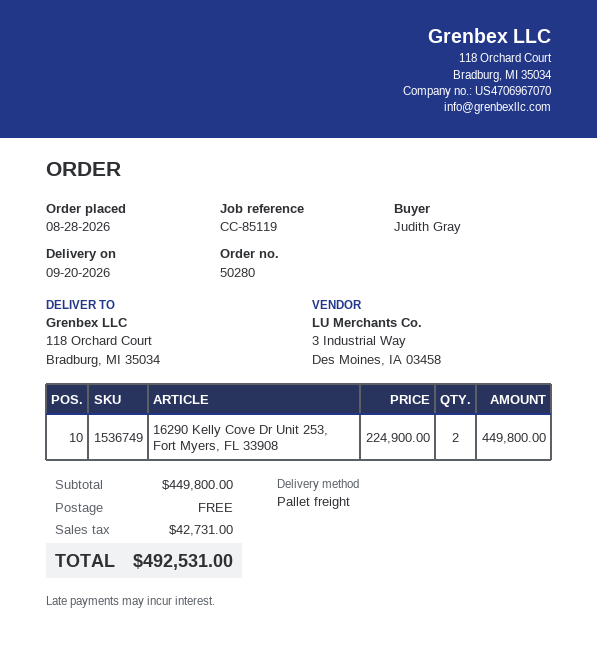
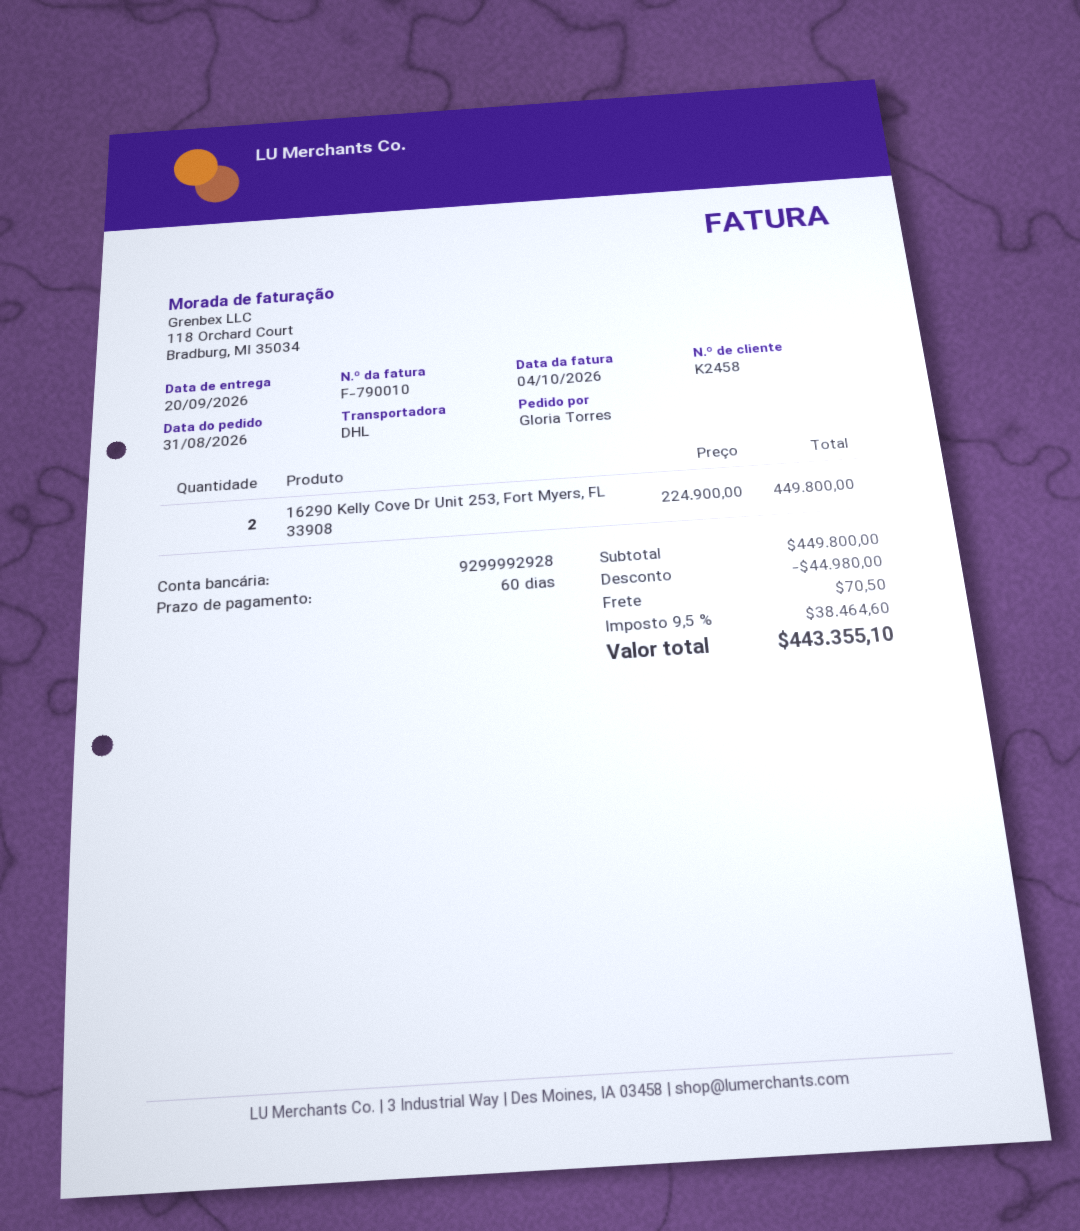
order date: 2026-08-28 -> 2026-08-31
ordered by: Judith Gray -> Gloria Torres
shipping method: pallet freight -> DHL
discount: none -> 44980.00
shipping: 0.00 -> 70.50
tax: 42731.00 -> 38464.60
total: 492531.00 -> 443355.10

